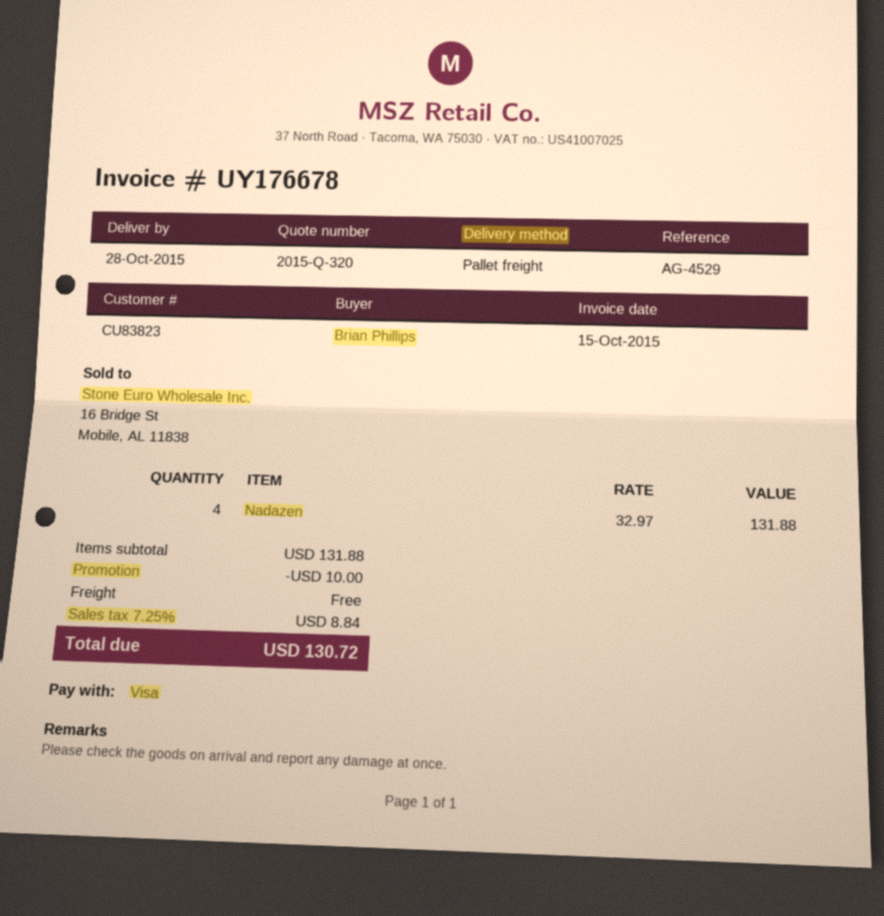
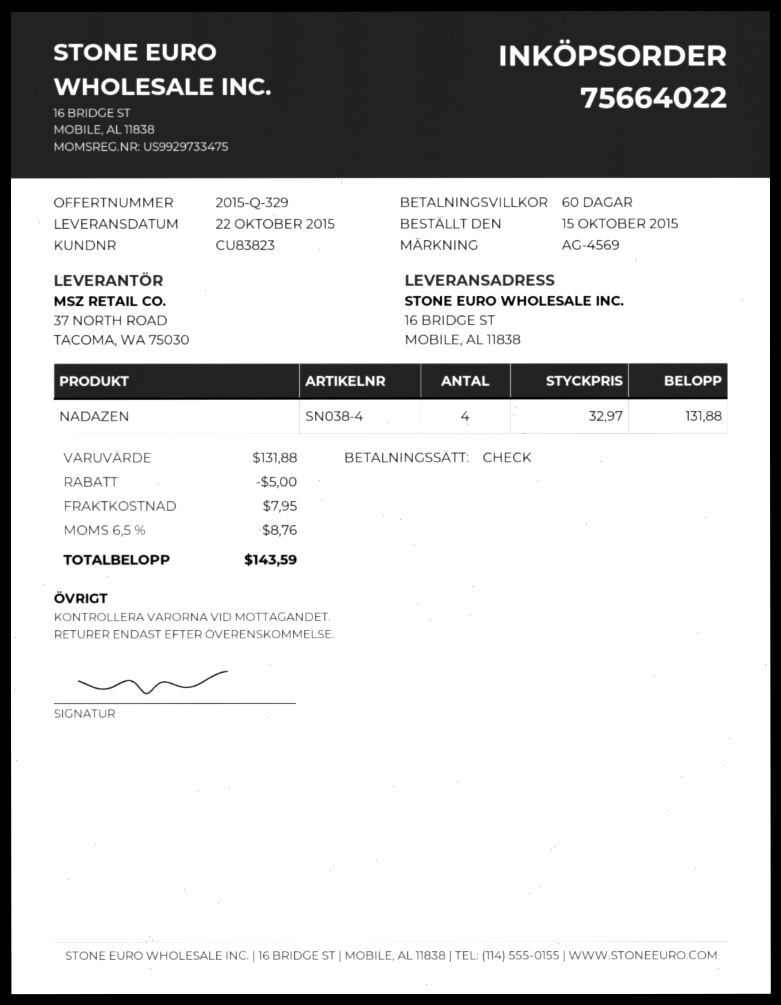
quote number: 2015-Q-320 -> 2015-Q-329
delivery date: 2015-10-28 -> 2015-10-22
reference: AG-4529 -> AG-4569
payment method: Visa -> cheque
discount: 10.00 -> 5.00
shipping: 0.00 -> 7.95
tax: 7.25% = 8.84 -> 6.5% = 8.76
total: 130.72 -> 143.59

